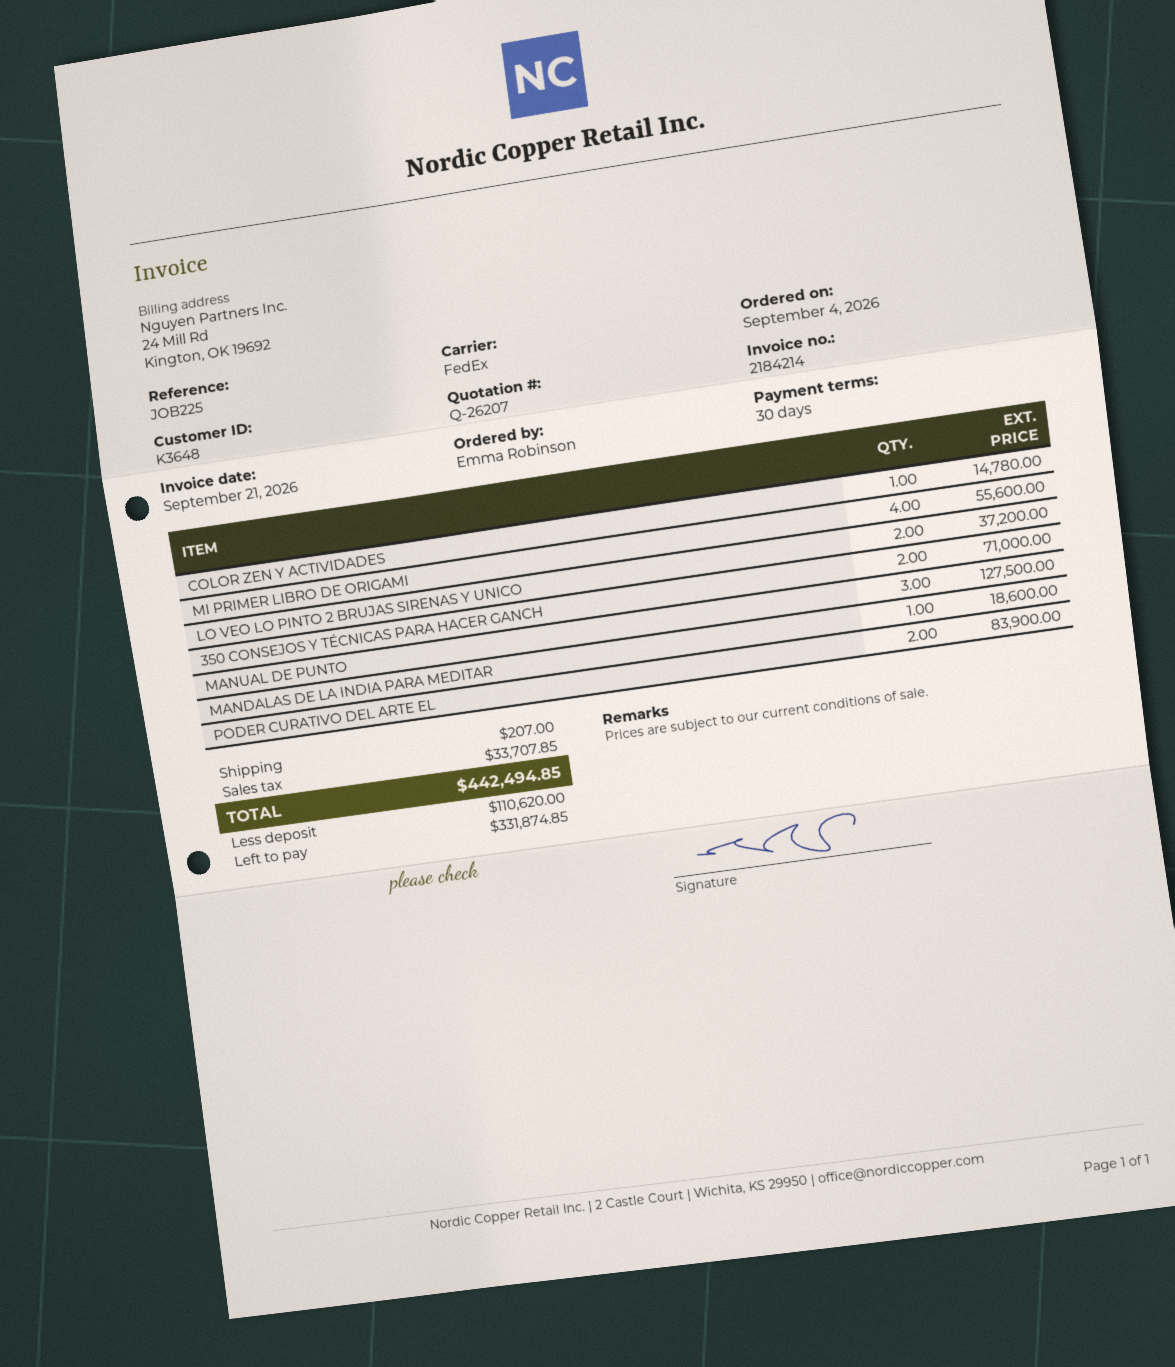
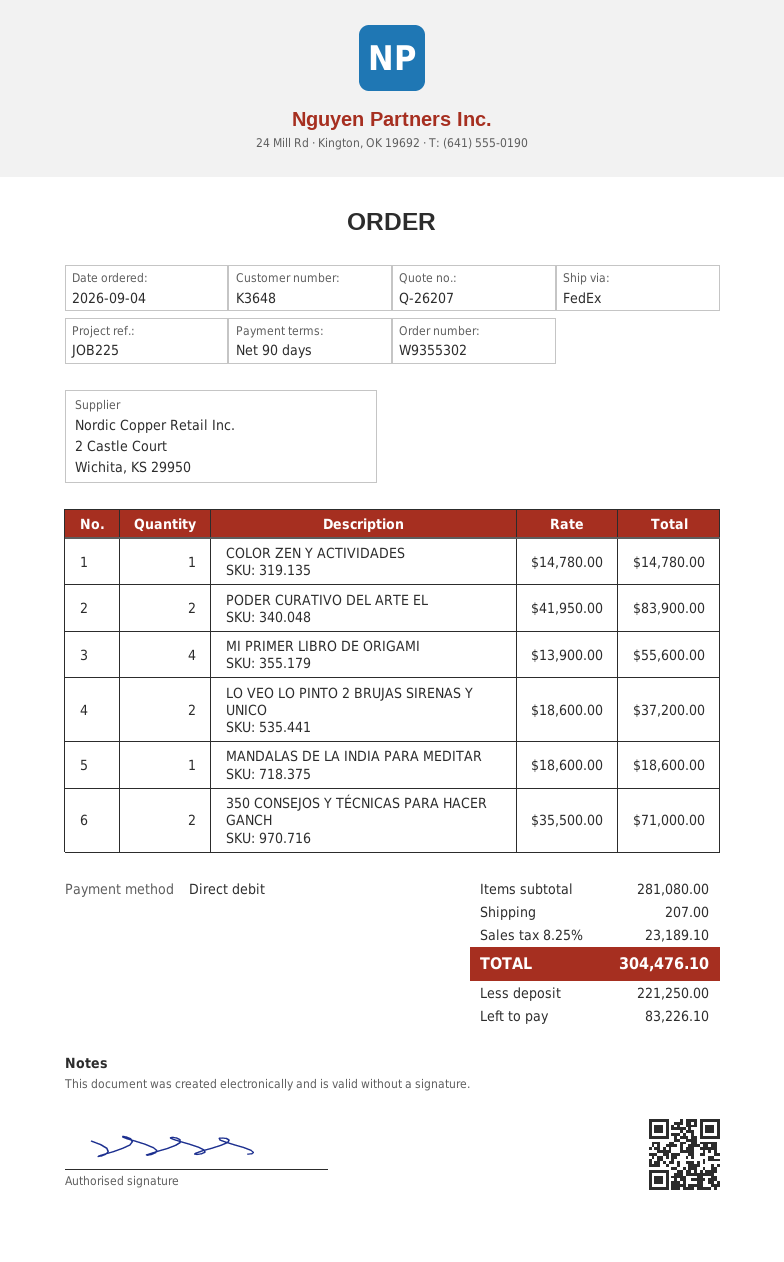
payment terms: 30 days -> 90 days
MANUAL DE PUNTO: 3 for 127500.00 -> none
tax: 33707.85 -> 23189.10
total: 442494.85 -> 304476.10
deposit: 110620.00 -> 221250.00
balance: 331874.85 -> 83226.10

